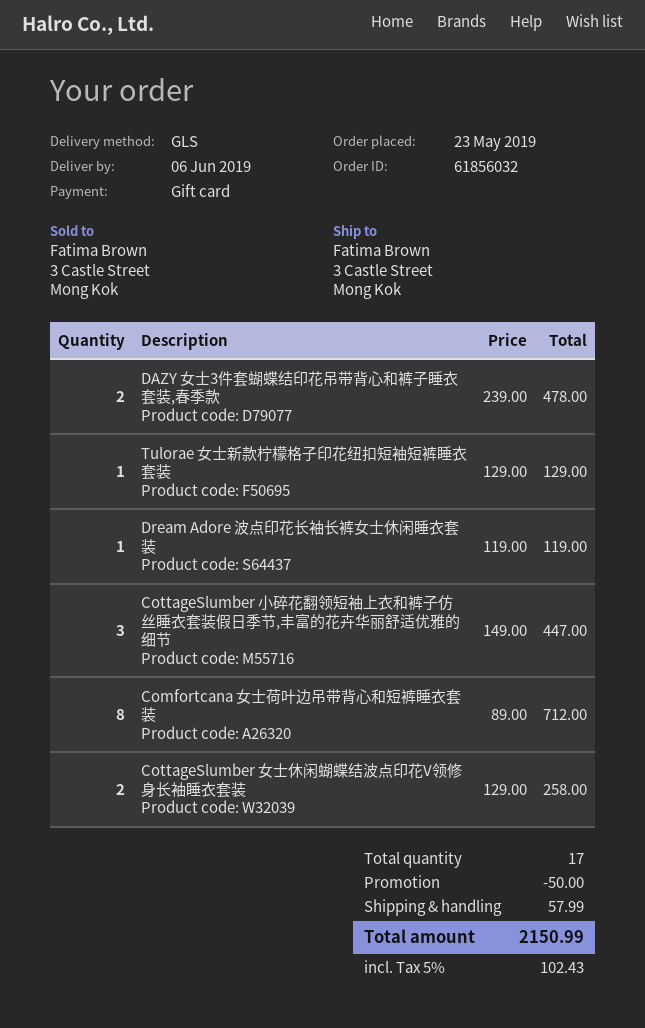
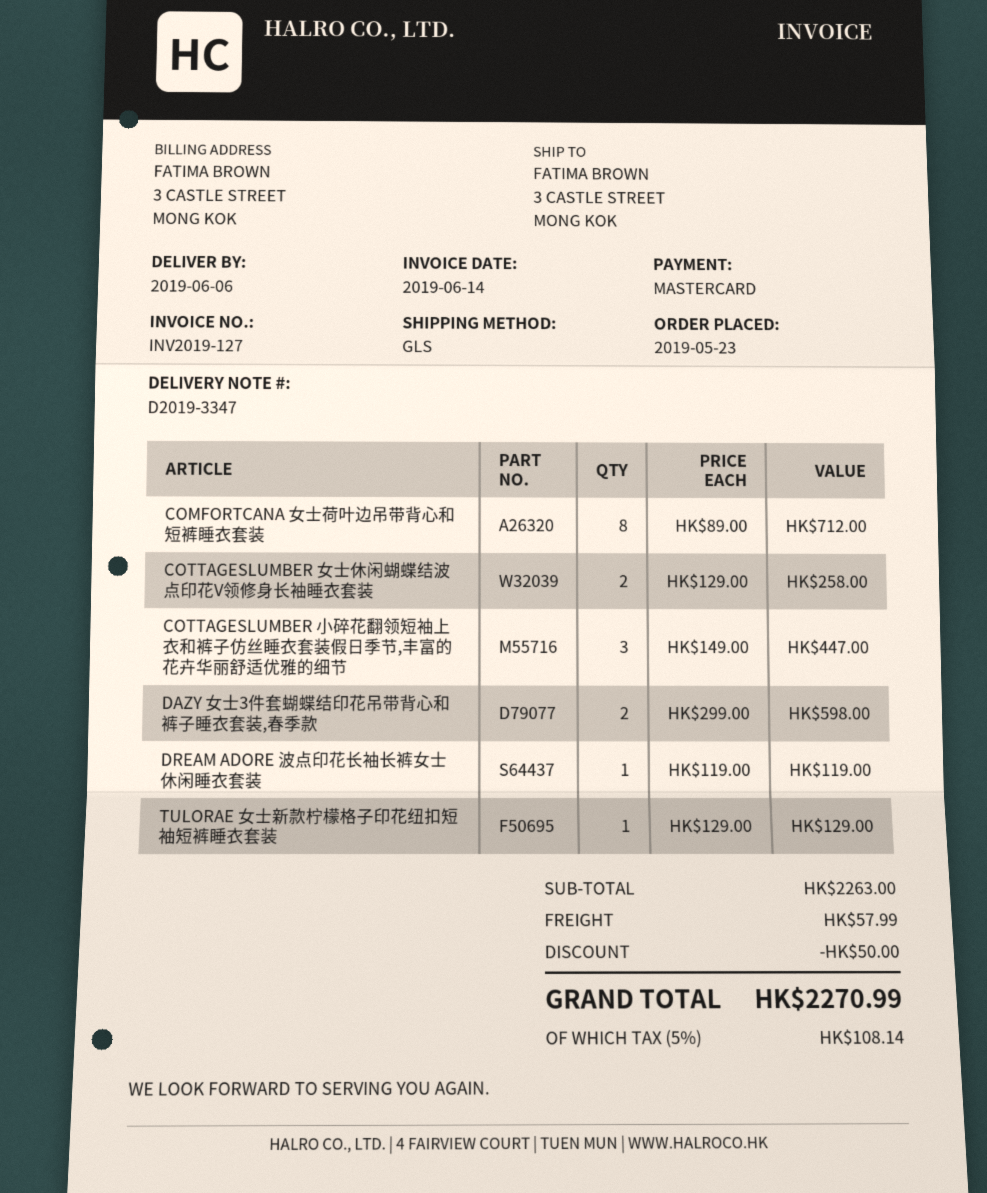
payment method: gift card -> Mastercard
DAZY 女士3件套蝴蝶结印花吊带背心和裤子睡衣套装,春季款: 2 x 239.00 = 478.00 -> 2 x 299.00 = 598.00
tax: 5% = 102.43 -> 5% = 108.14
total: 2150.99 -> 2270.99

